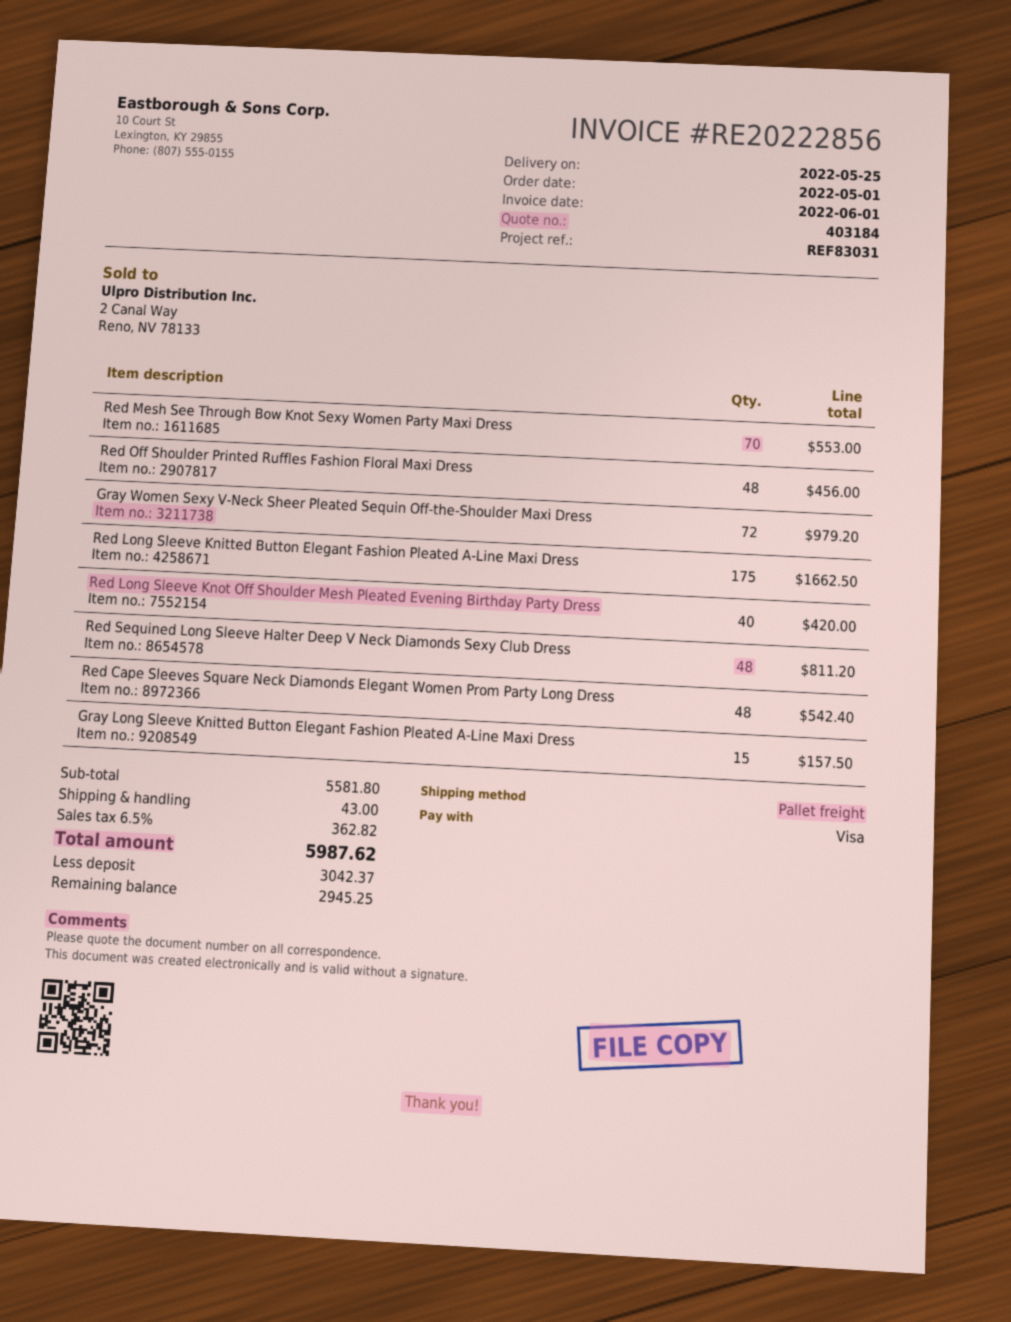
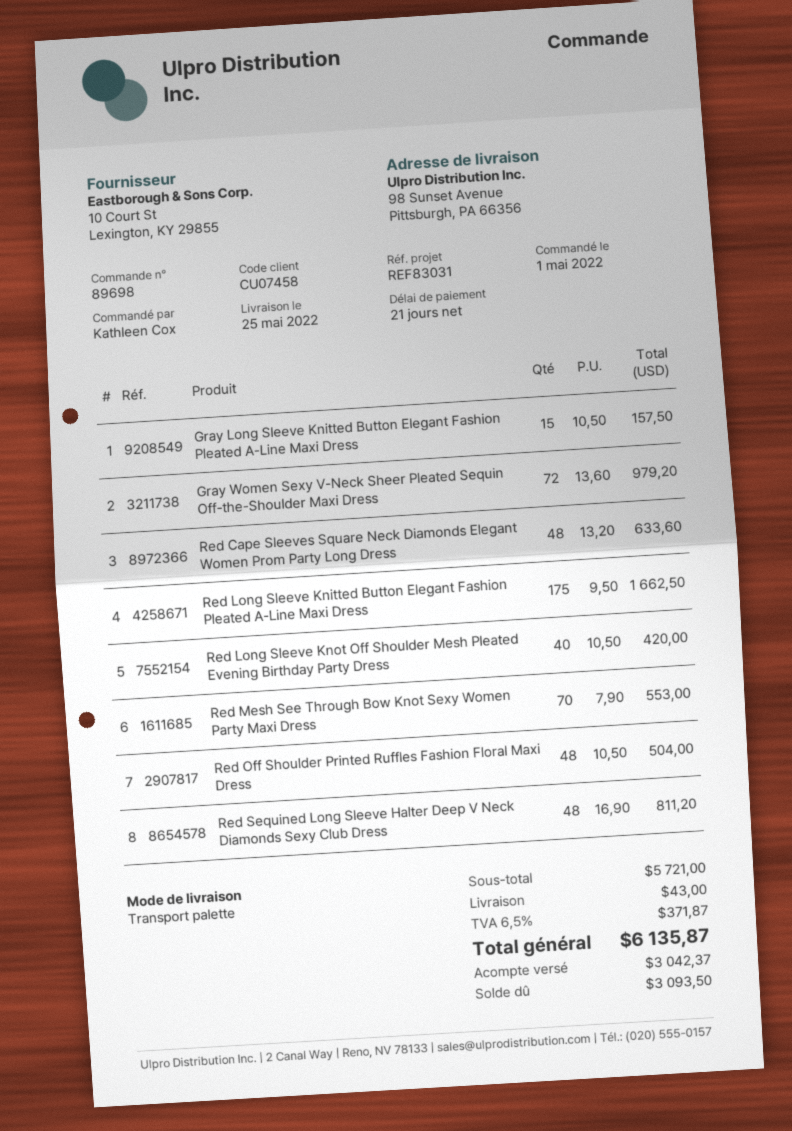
Red Off Shoulder Printed Ruffles Fashion Floral Maxi Dress: 48 for 456.00 -> 48 for 504.00
Red Cape Sleeves Square Neck Diamonds Elegant Women Prom Party Long Dress: 48 for 542.40 -> 48 for 633.60
subtotal: 5581.80 -> 5721.00
tax: 6.5% = 362.82 -> 6.5% = 371.87
total: 5987.62 -> 6135.87
balance: 2945.25 -> 3093.50

